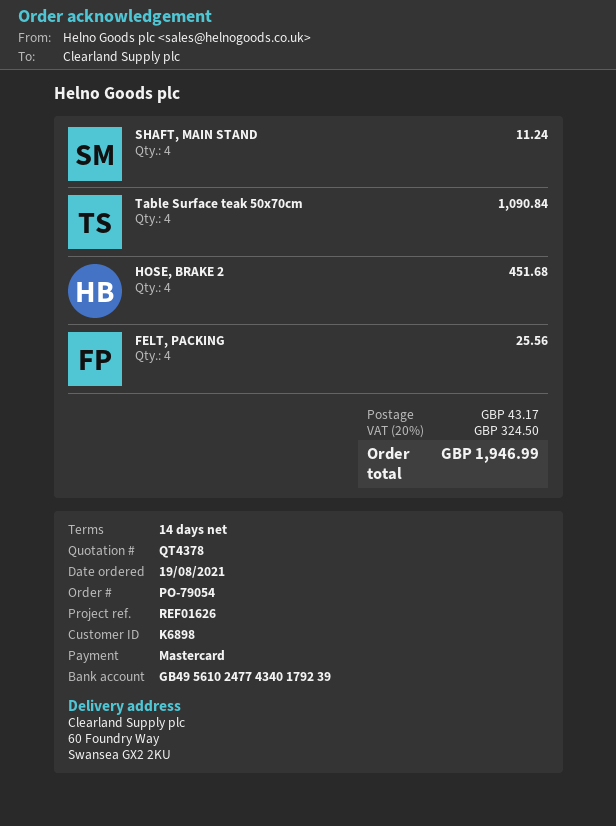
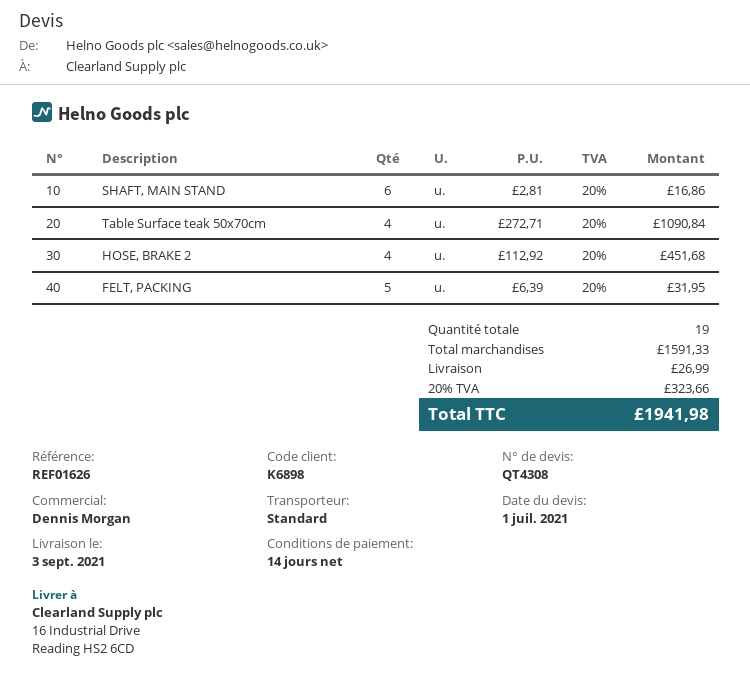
quote number: QT4378 -> QT4308
ship to: 60 Foundry Way, Swansea GX2 2KU -> 16 Industrial Drive, Reading HS2 6CD
SHAFT, MAIN STAND: 4 for 11.24 -> 6 for 16.86
FELT, PACKING: 4 for 25.56 -> 5 for 31.95
shipping: 43.17 -> 26.99
tax: 20% = 324.50 -> 20% = 323.66
total: 1946.99 -> 1941.98

